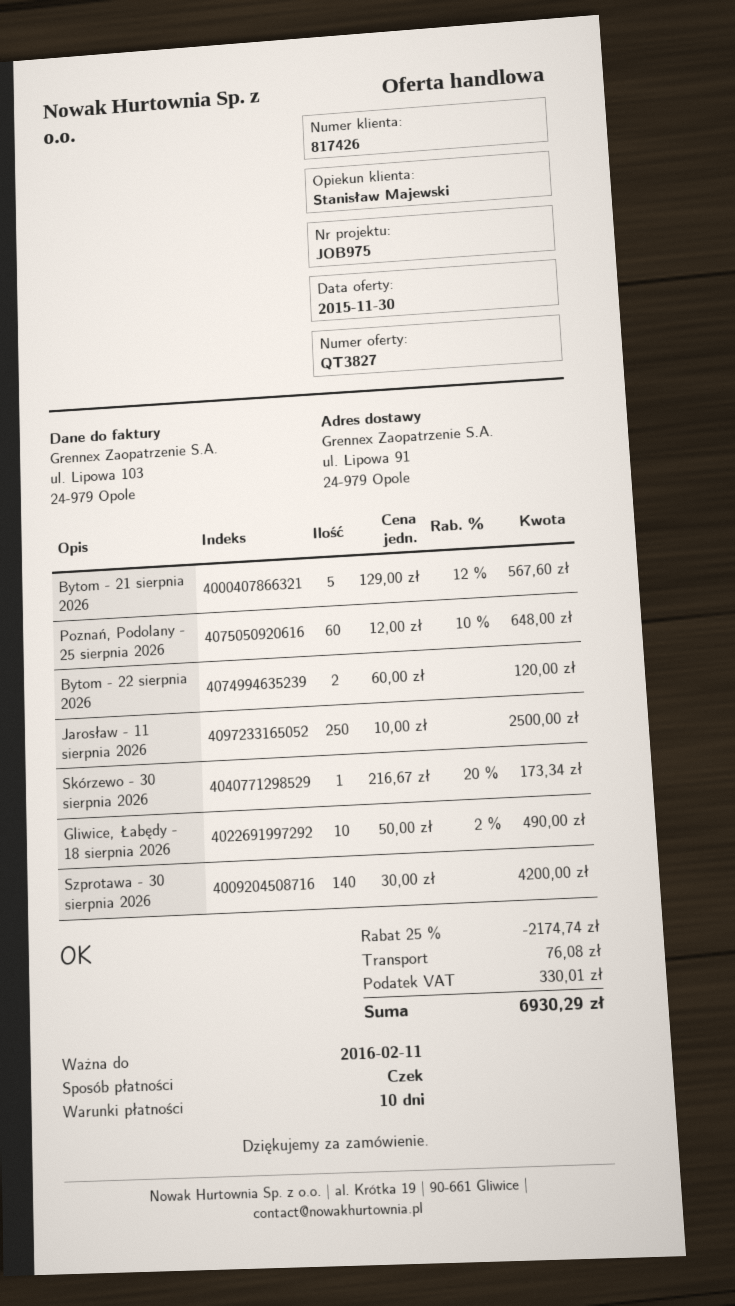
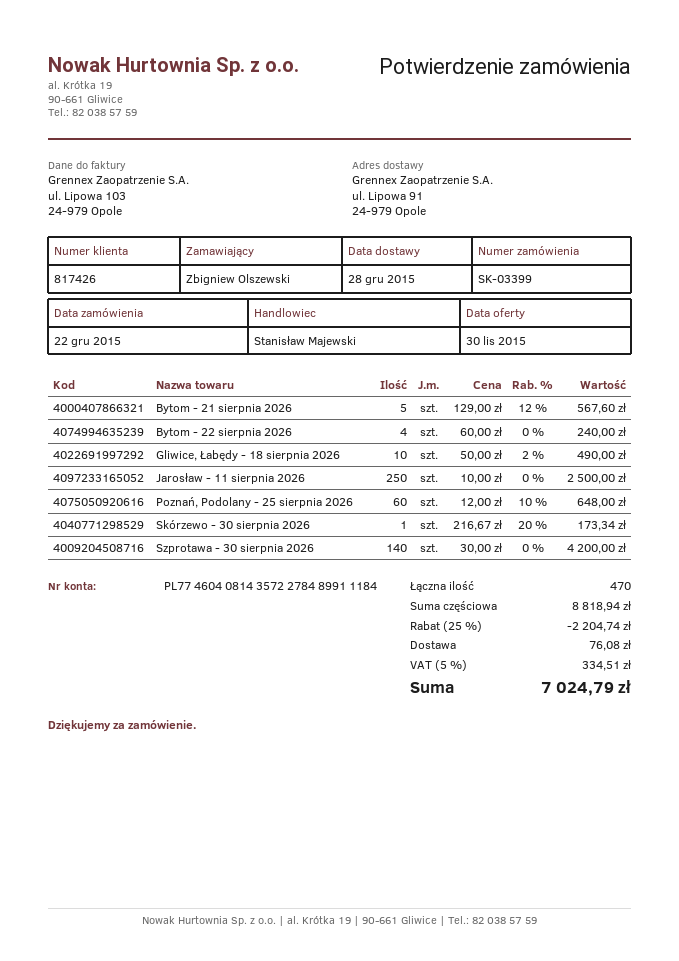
Bytom - 22 sierpnia 2026: 2 x 60.00 = 120.00 -> 4 x 60.00 = 240.00
discount: 25% = 2174.74 -> 25% = 2204.74
tax: 330.01 -> 334.51
total: 6930.29 -> 7024.79

